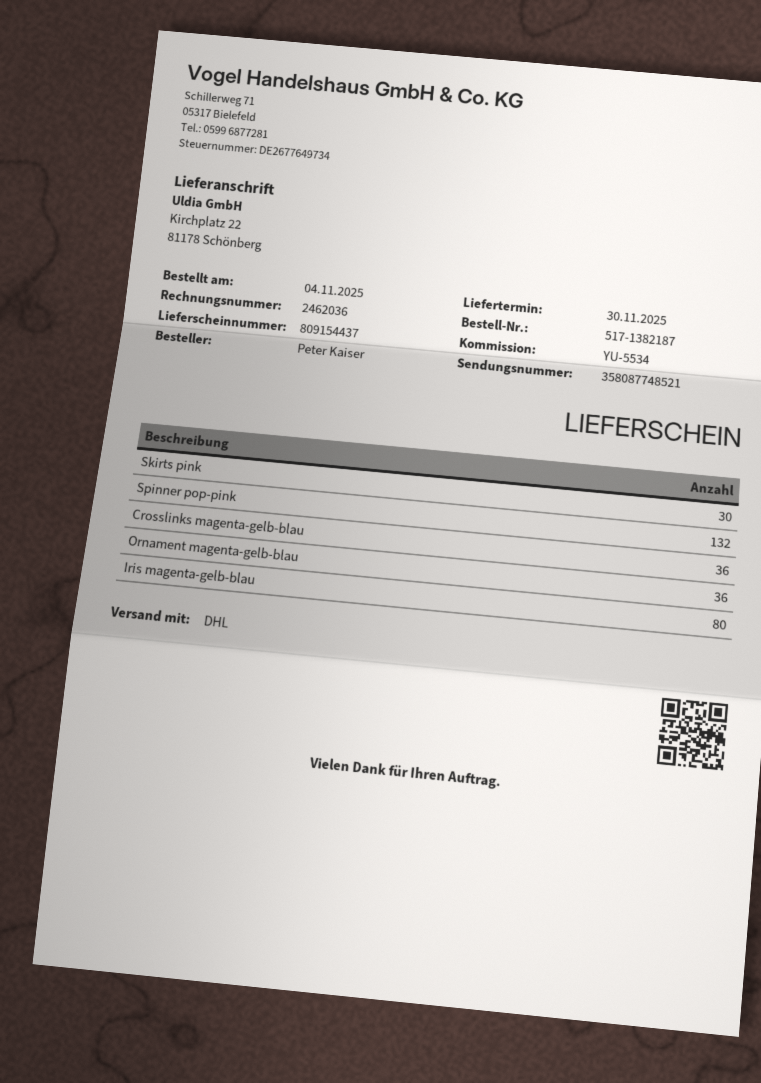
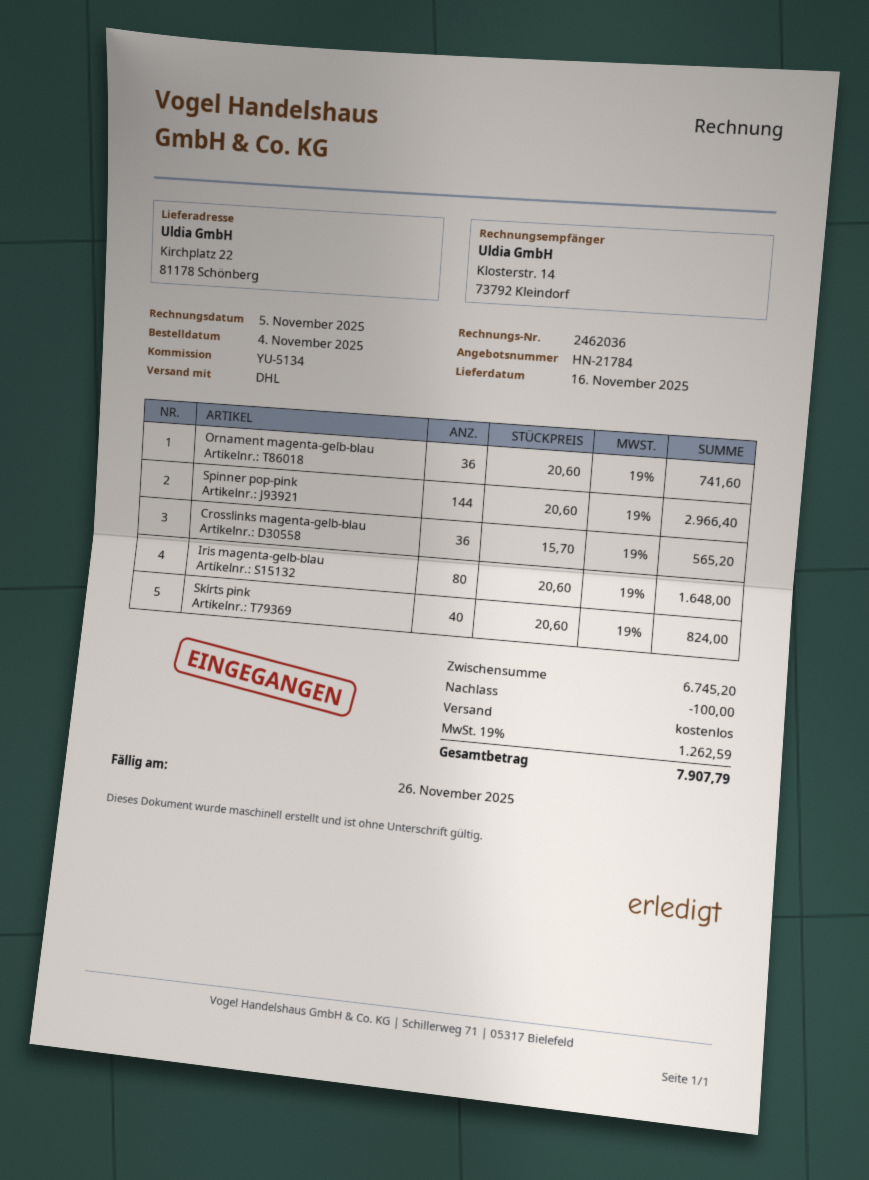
delivery date: 2025-11-30 -> 2025-11-16
reference: YU-5534 -> YU-5134
Skirts pink: 30 -> 40
Spinner pop-pink: 132 -> 144

